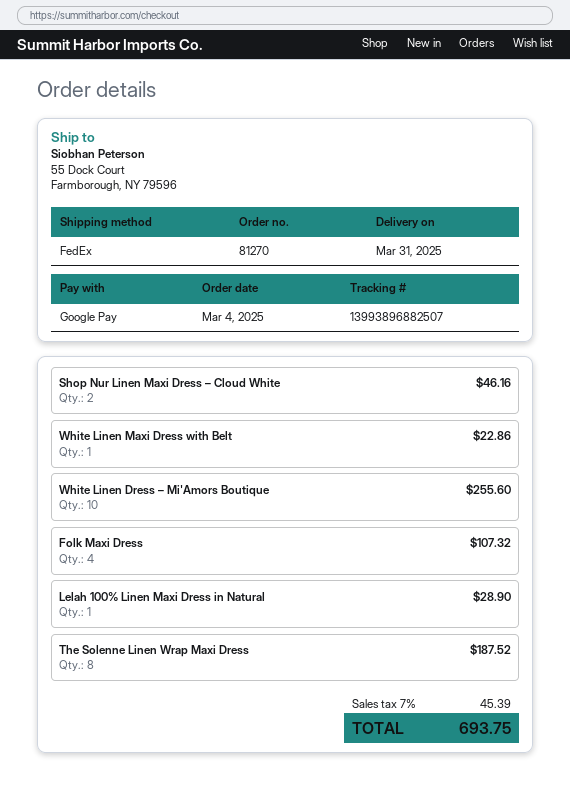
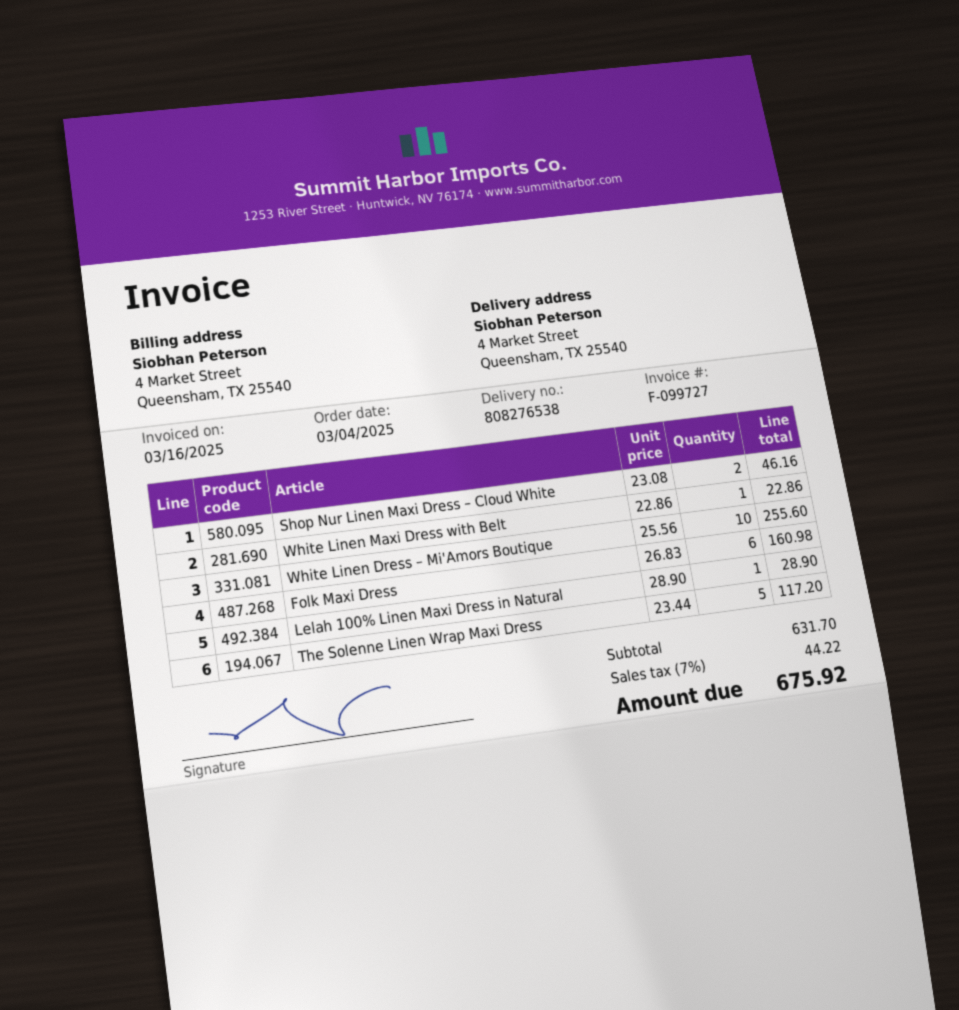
ship to: 55 Dock Court, Farmborough, NY 79596 -> 4 Market Street, Queensham, TX 25540
Folk Maxi Dress: 4 for 107.32 -> 6 for 160.98
The Solenne Linen Wrap Maxi Dress: 8 for 187.52 -> 5 for 117.20
tax: 7% = 45.39 -> 7% = 44.22
total: 693.75 -> 675.92

